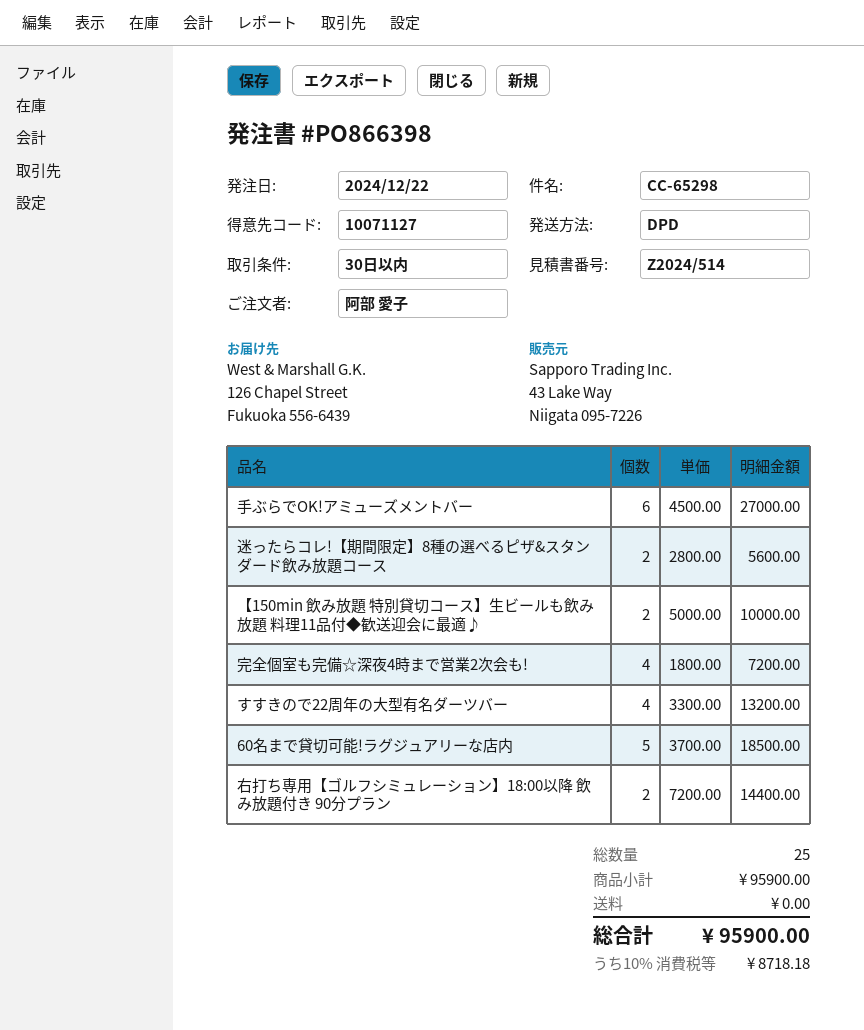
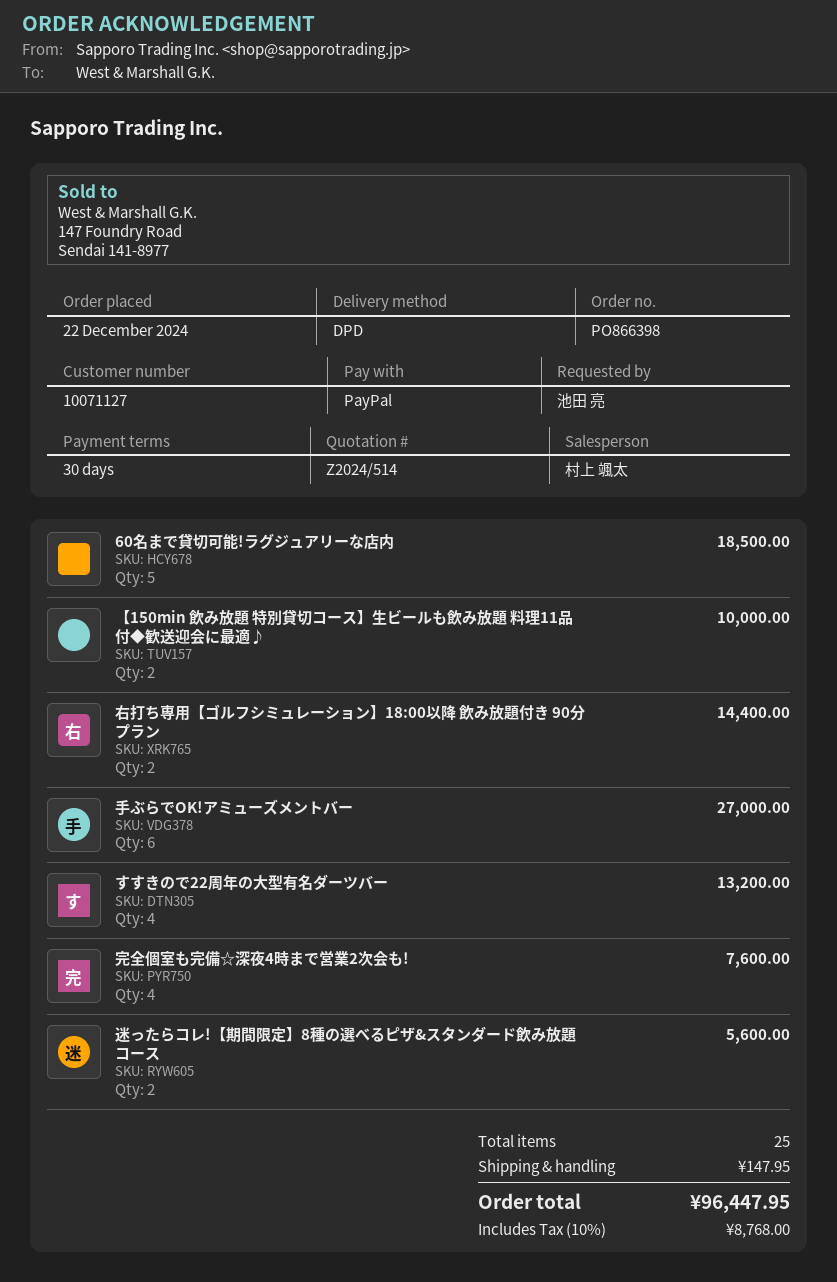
ordered by: 阿部 愛子 -> 池田 亮
完全個室も完備☆深夜4時まで営業2次会も!: 4 for 7200.00 -> 4 for 7600.00
shipping: 0.00 -> 147.95
tax: 10% = 8718.18 -> 10% = 8768.00
total: 95900.00 -> 96447.95

